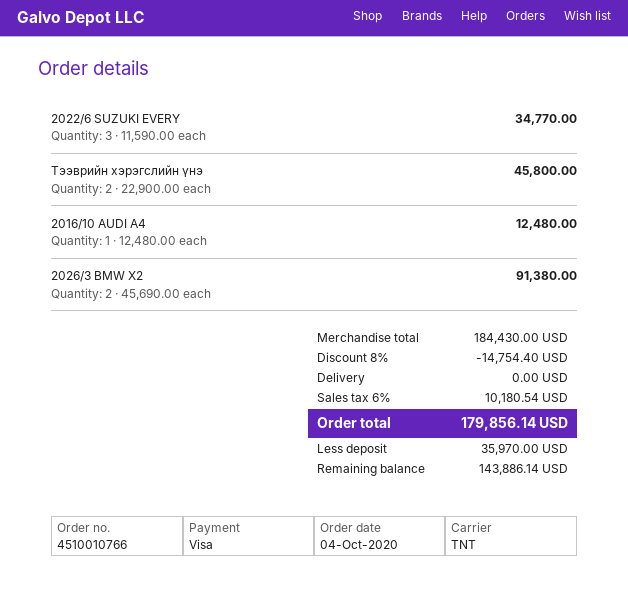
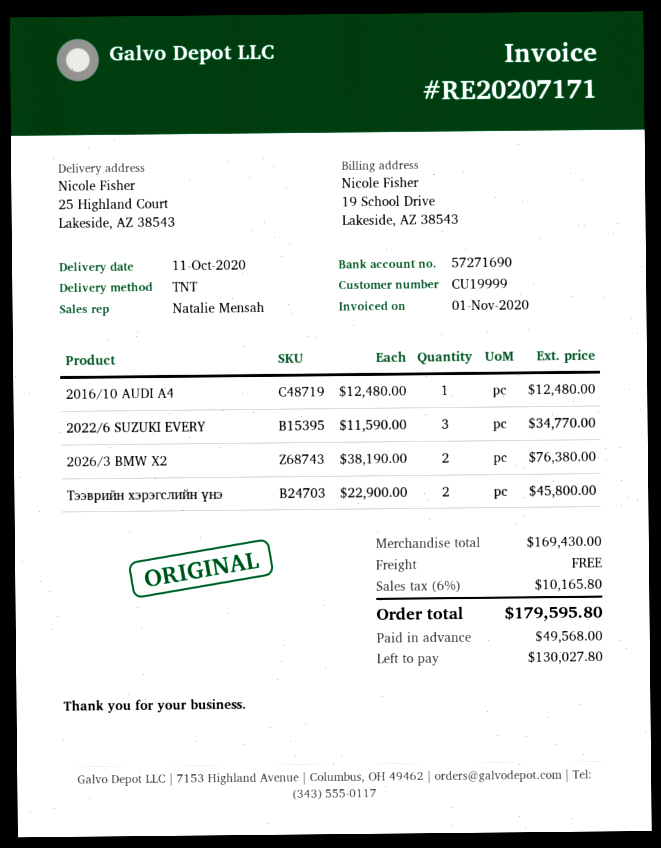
2026/3 BMW X2: 2 x 45690.00 = 91380.00 -> 2 x 38190.00 = 76380.00
subtotal: 184430.00 -> 169430.00
discount: 8% = 14754.40 -> none
tax: 6% = 10180.54 -> 6% = 10165.80
total: 179856.14 -> 179595.80
deposit: 35970.00 -> 49568.00
balance: 143886.14 -> 130027.80

